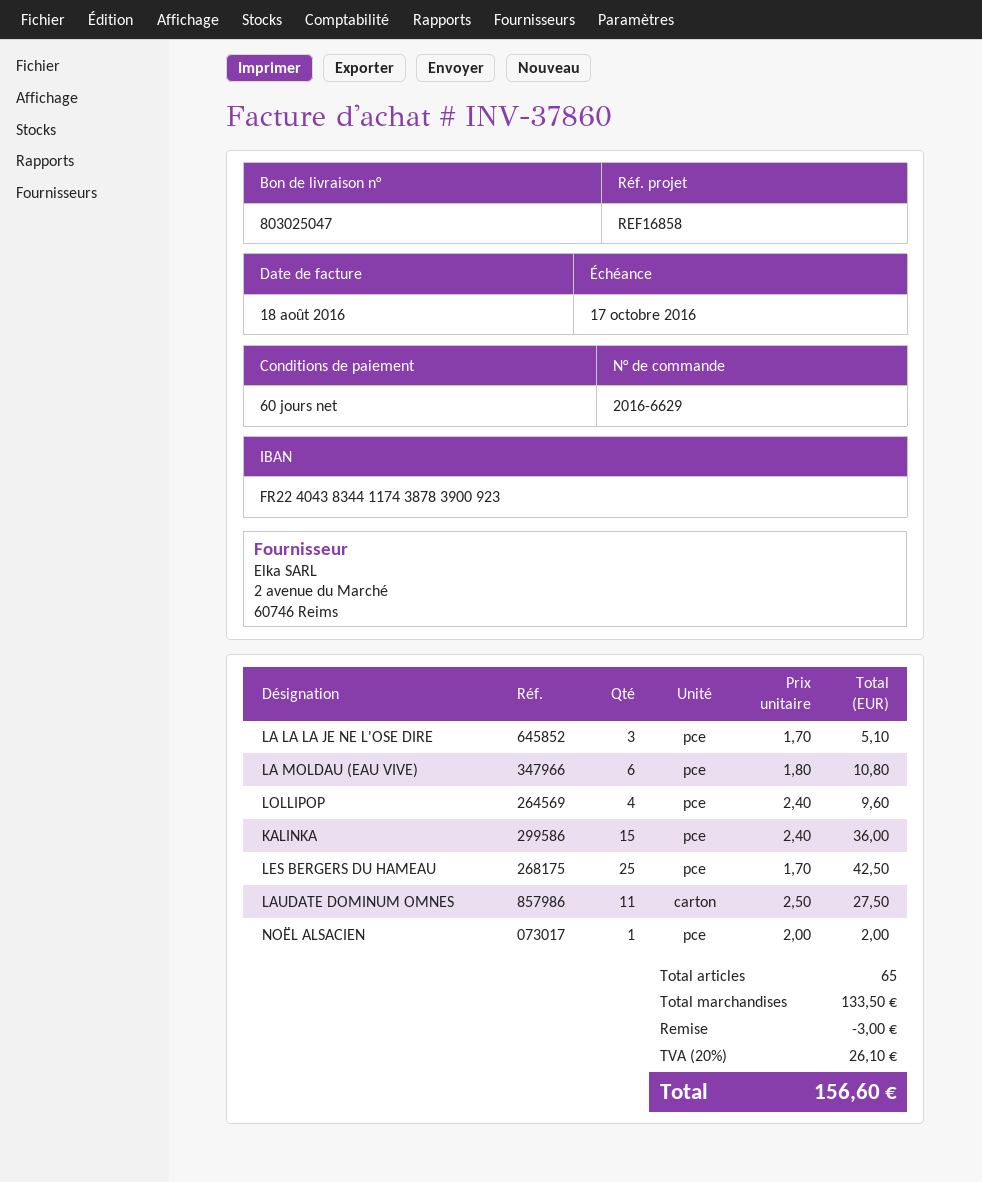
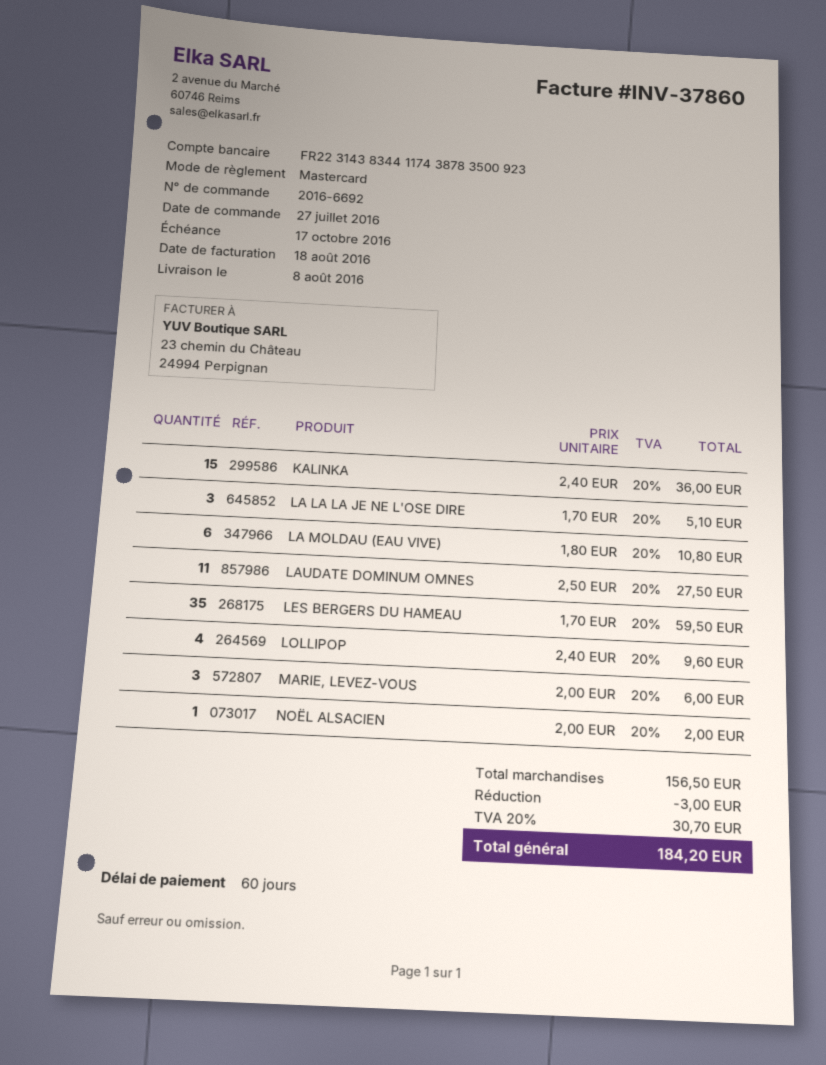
order number: 2016-6629 -> 2016-6692
bank account: FR2240438344117438783900923 -> FR2231438344117438783500923
LES BERGERS DU HAMEAU: 25 x 1.70 = 42.50 -> 35 x 1.70 = 59.50
MARIE, LEVEZ-VOUS: none -> 3 x 2.00 = 6.00
subtotal: 133.50 -> 156.50
tax: 20% = 26.10 -> 20% = 30.70
total: 156.60 -> 184.20

